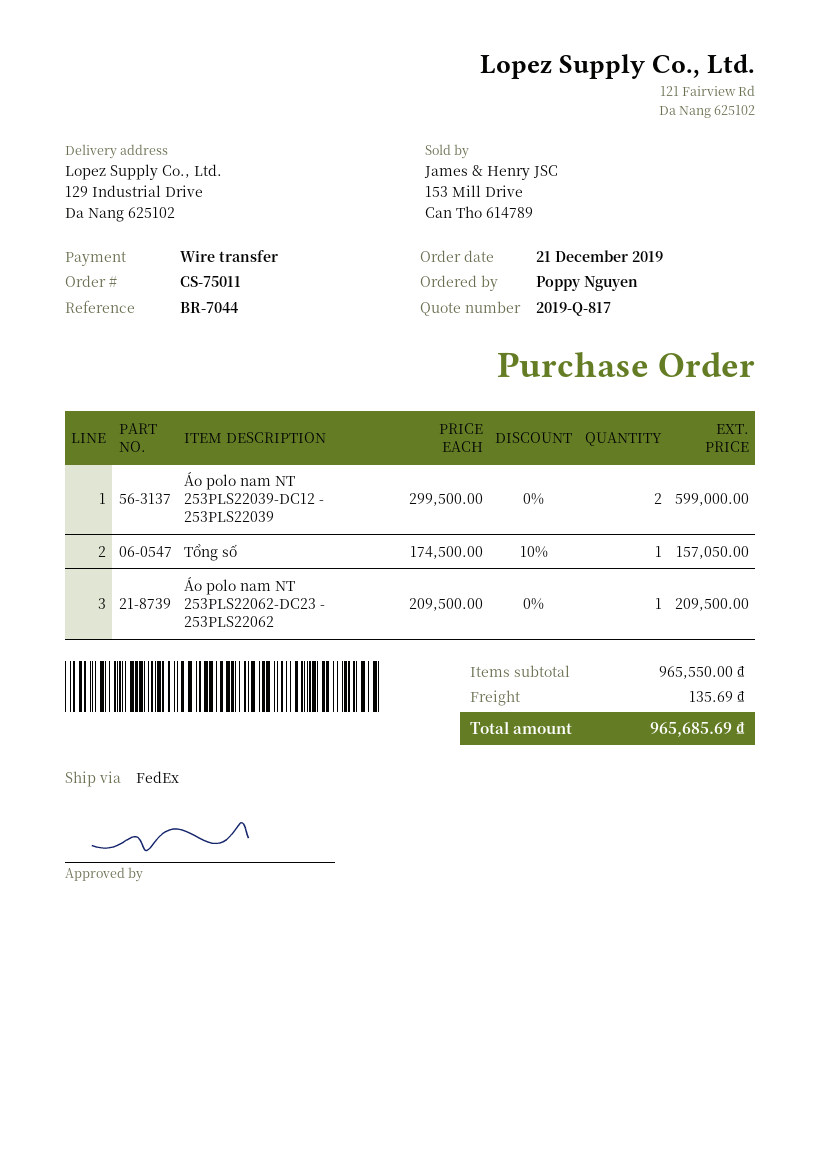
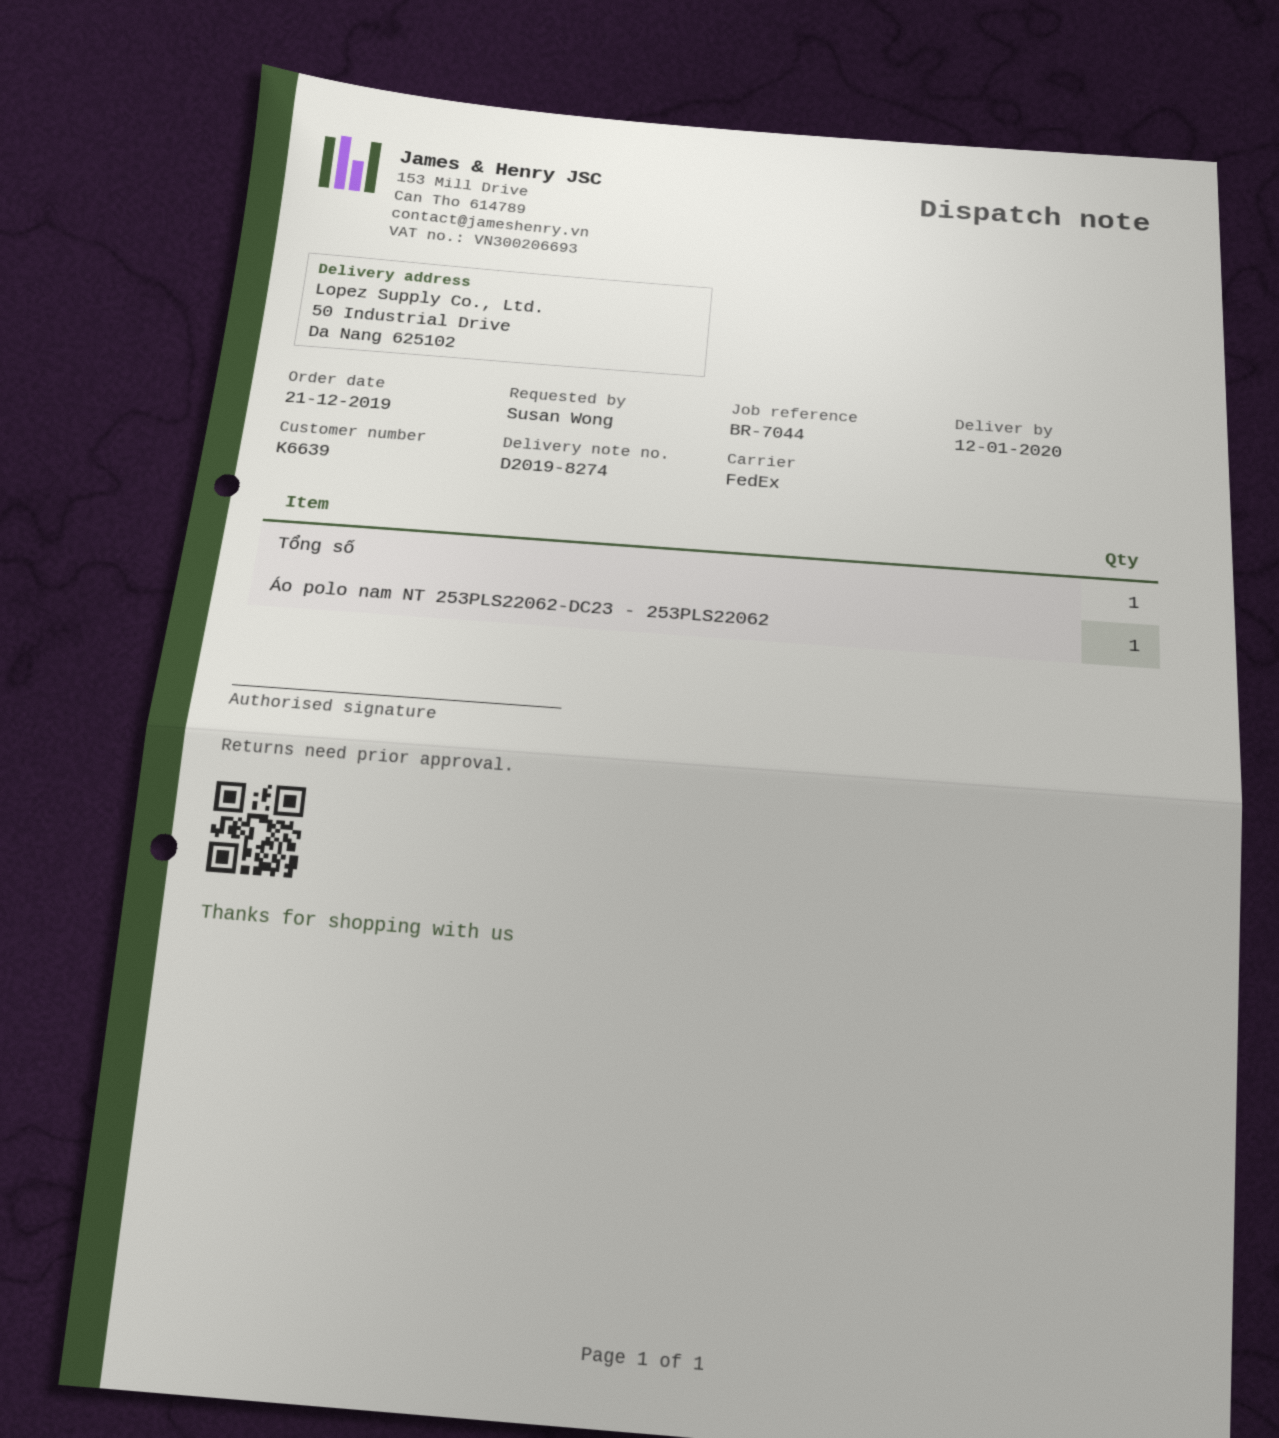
ordered by: Poppy Nguyen -> Susan Wong
ship to: 129 Industrial Drive, Da Nang 625102 -> 50 Industrial Drive, Da Nang 625102
Áo polo nam NT 253PLS22039-DC12 - 253PLS22039: 2 -> none

